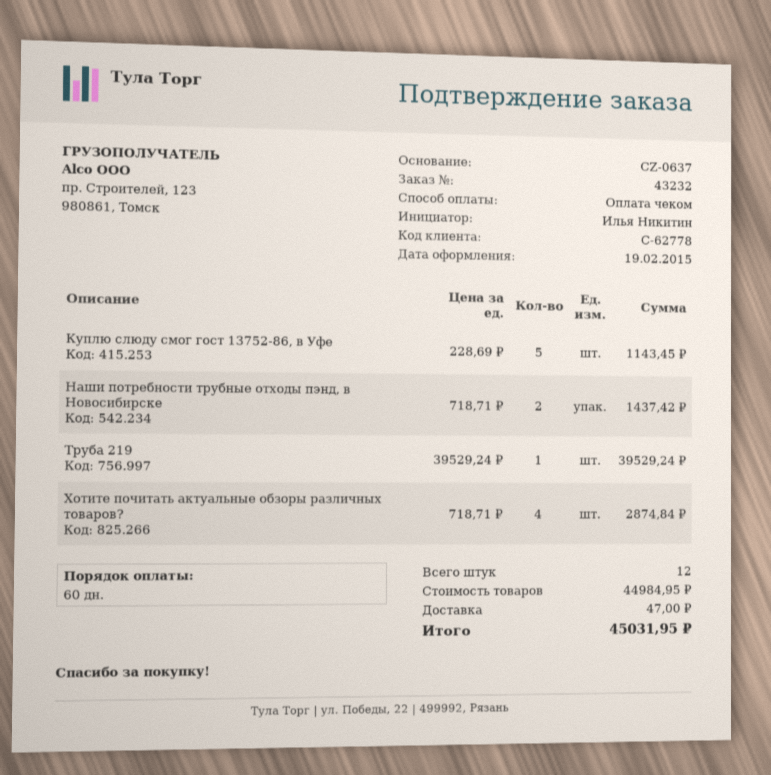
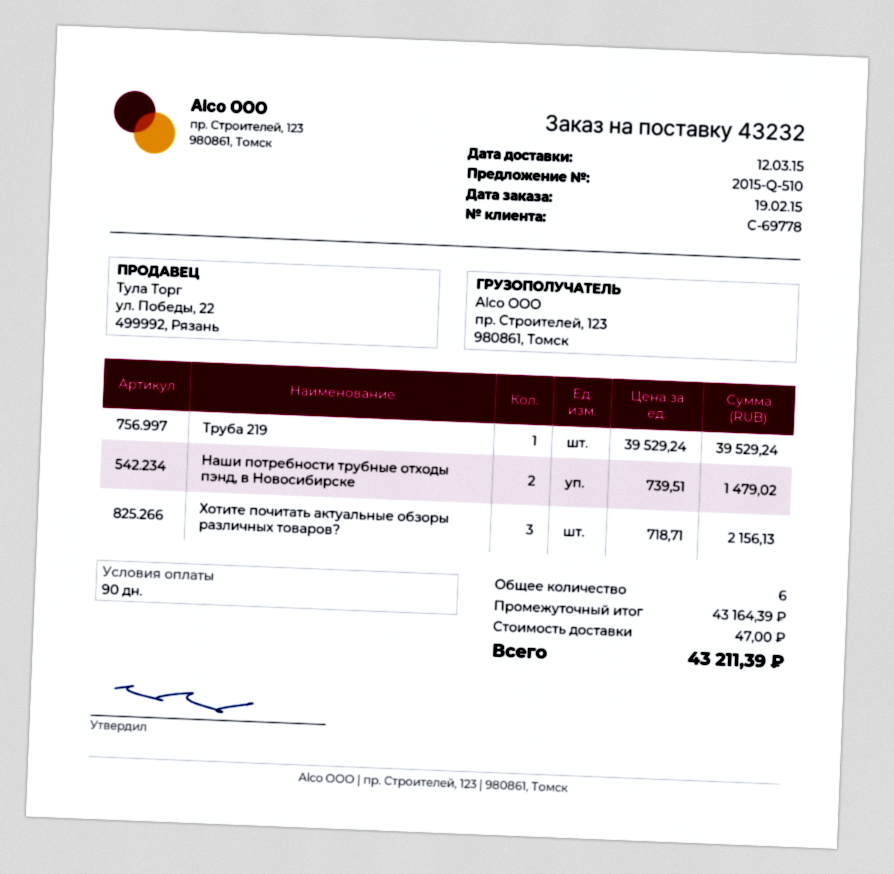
payment terms: 60 days -> 90 days
customer number: C-62778 -> C-69778
Куплю слюду смог гост 13752-86, в Уфе: 5 x 228.69 = 1143.45 -> none
Наши потребности трубные отходы пэнд, в Новосибирске: 2 x 718.71 = 1437.42 -> 2 x 739.51 = 1479.02
Хотите почитать актуальные обзоры различных товаров?: 4 x 718.71 = 2874.84 -> 3 x 718.71 = 2156.13
total quantity: 12 -> 6
subtotal: 44984.95 -> 43164.39
total: 45031.95 -> 43211.39

